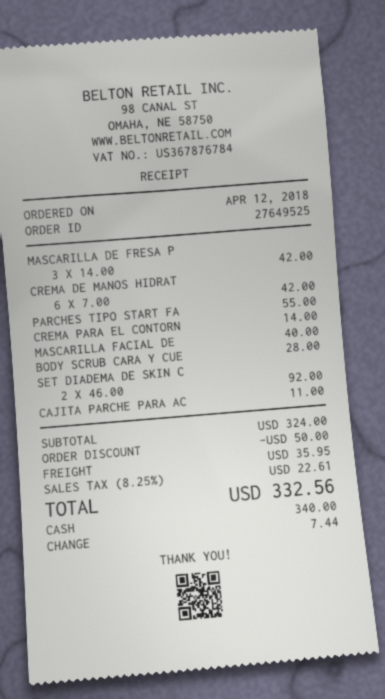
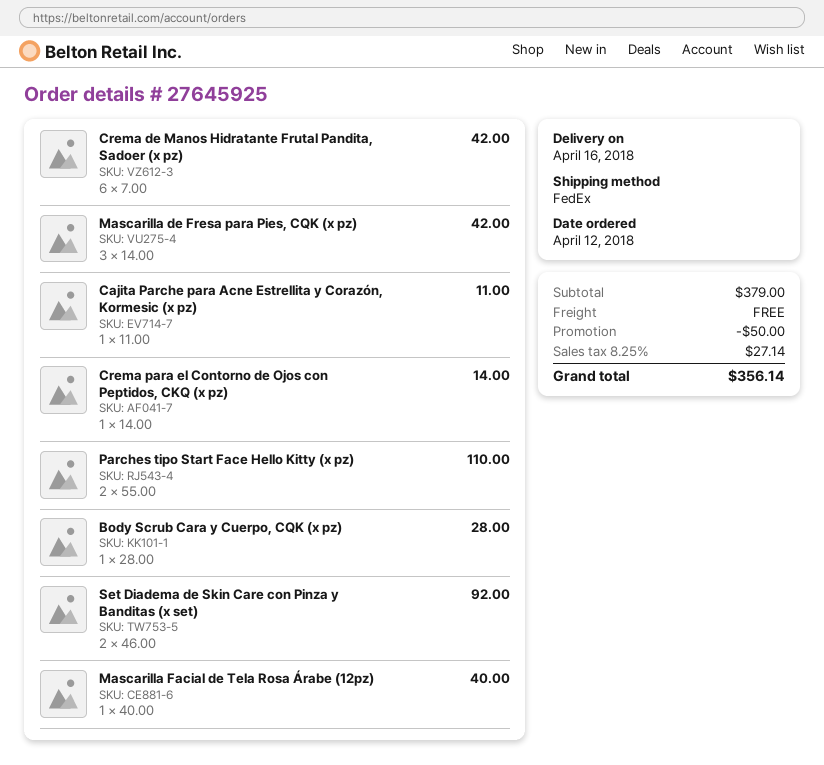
order number: 27649525 -> 27645925
PARCHES TIPO START FA: 1 x 55.00 = 55.00 -> 2 x 55.00 = 110.00
subtotal: 324.00 -> 379.00
shipping: 35.95 -> 0.00
tax: 8.25% = 22.61 -> 8.25% = 27.14
total: 332.56 -> 356.14

